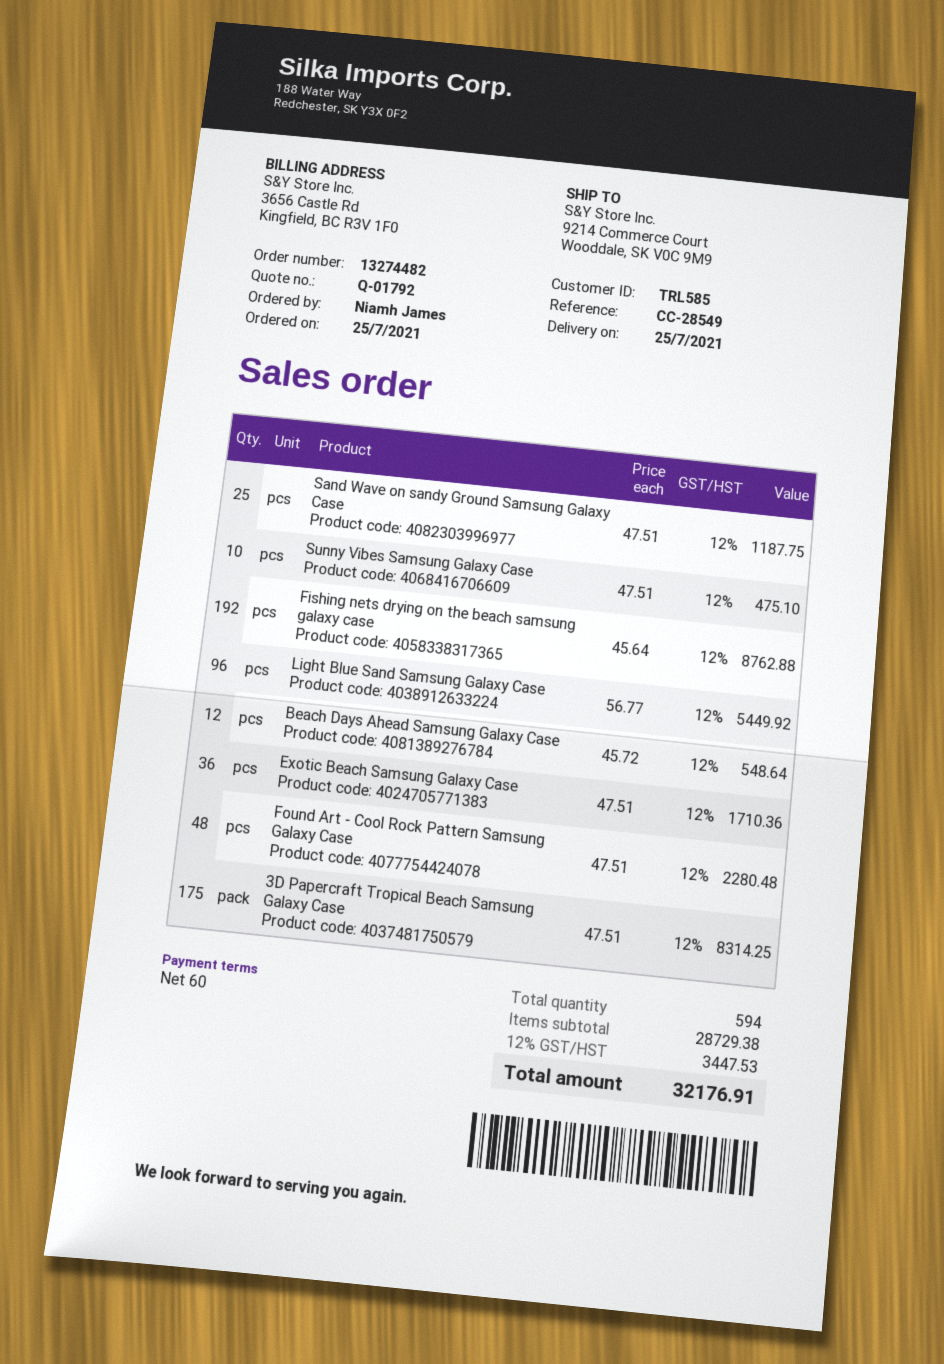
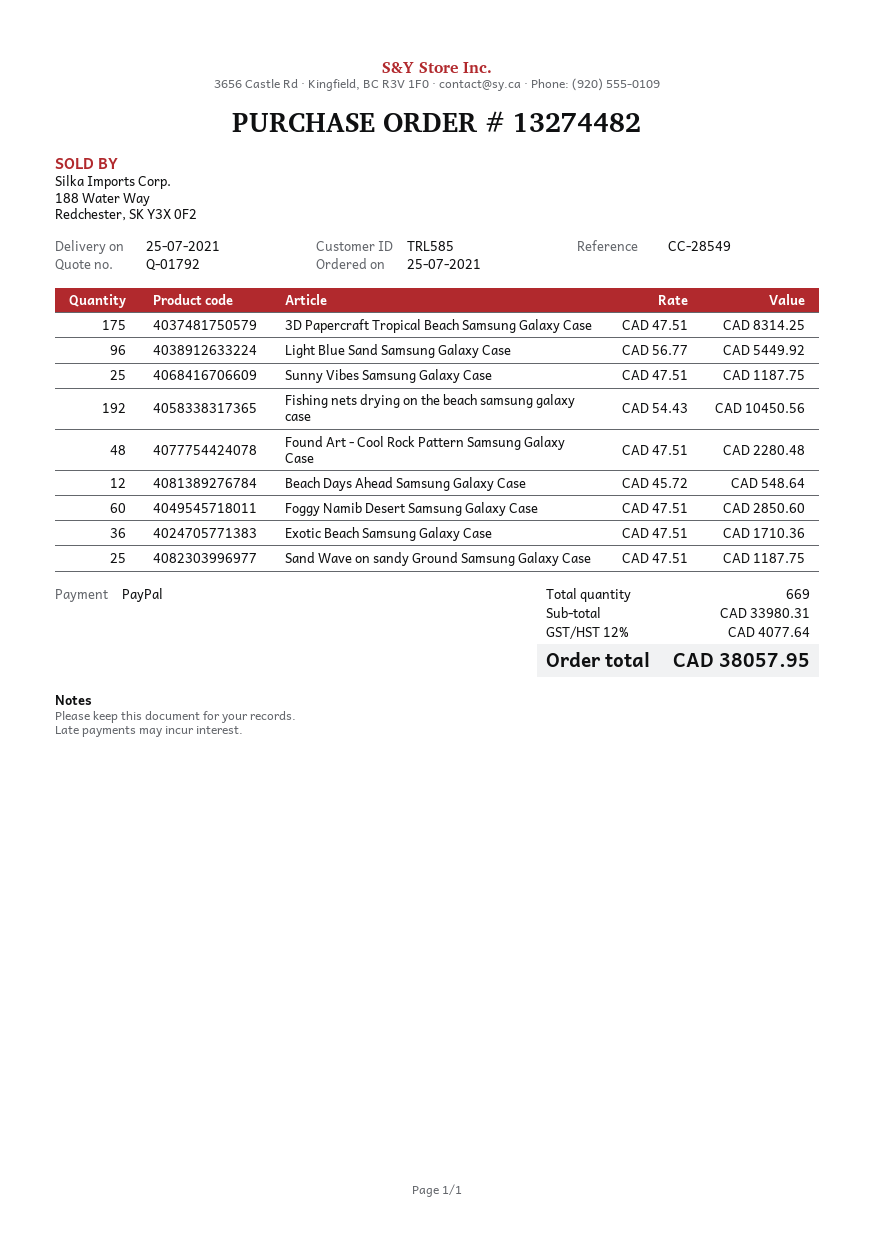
Sunny Vibes Samsung Galaxy Case: 10 x 47.51 = 475.10 -> 25 x 47.51 = 1187.75
Fishing nets drying on the beach samsung galaxy case: 192 x 45.64 = 8762.88 -> 192 x 54.43 = 10450.56
Foggy Namib Desert Samsung Galaxy Case: none -> 60 x 47.51 = 2850.60
total quantity: 594 -> 669
subtotal: 28729.38 -> 33980.31
tax: 12% = 3447.53 -> 12% = 4077.64
total: 32176.91 -> 38057.95

